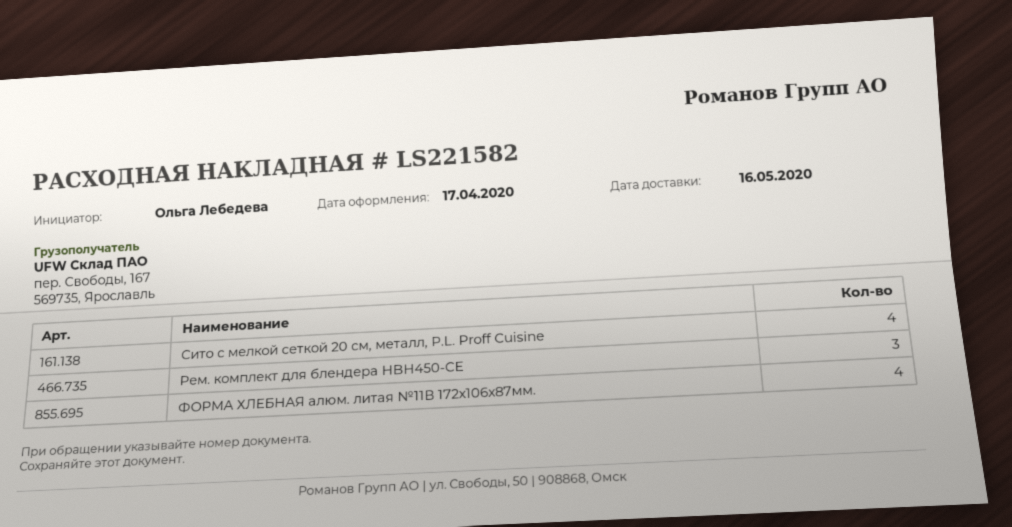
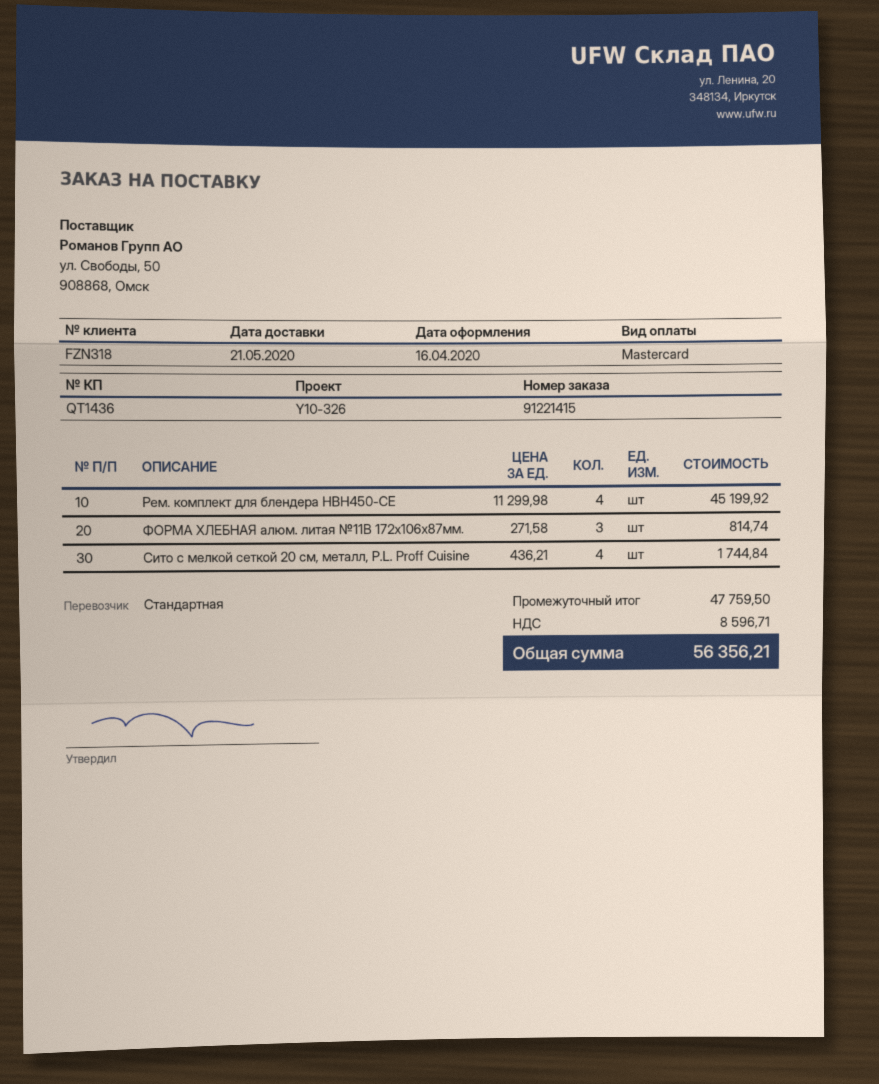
order date: 2020-04-17 -> 2020-04-16
delivery date: 2020-05-16 -> 2020-05-21
Рем. комплект для блендера HBH450-CE: 3 -> 4
ФОРМА ХЛЕБНАЯ алюм. литая №11В 172х106х87мм.: 4 -> 3

